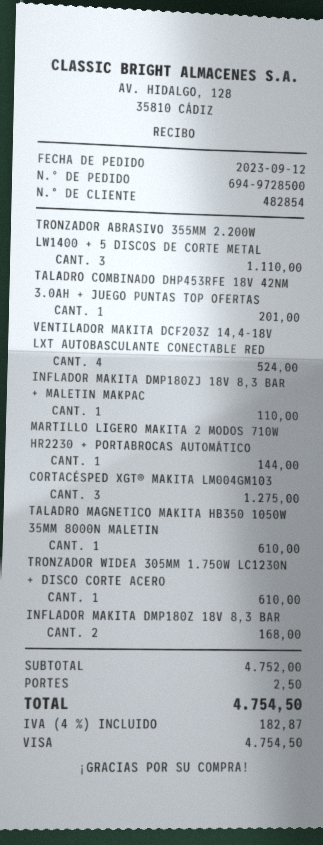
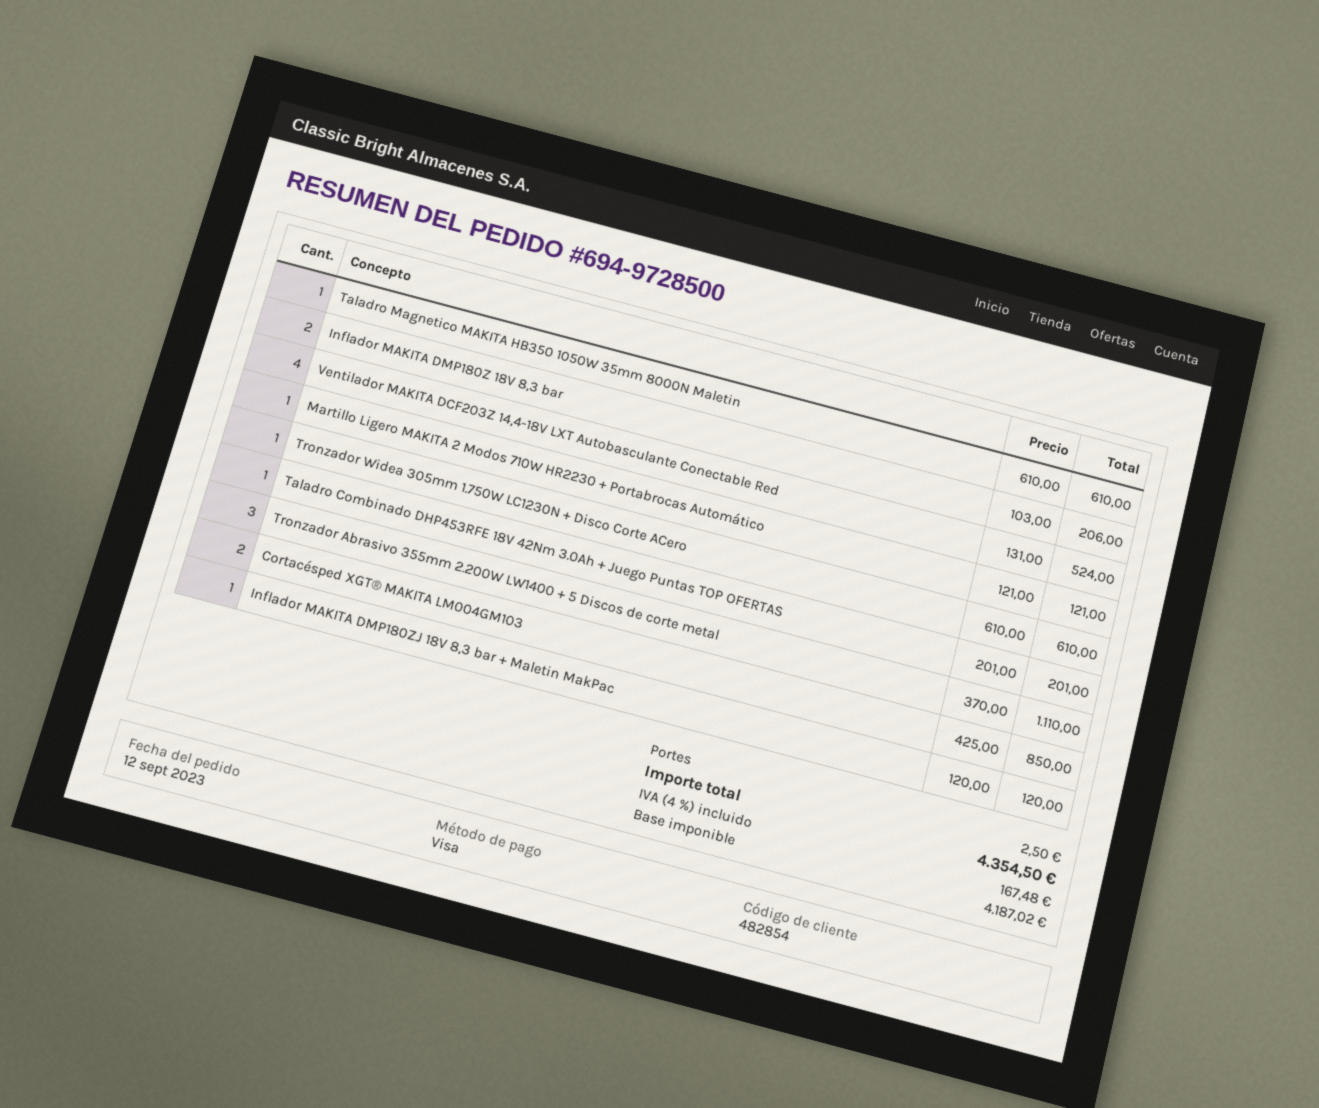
INFLADOR MAKITA DMP180ZJ 18V 8,3 BAR + MALETIN MAKPAC: 1 for 110.00 -> 1 for 120.00
MARTILLO LIGERO MAKITA 2 MODOS 710W HR2230 + PORTABROCAS AUTOMÁTICO: 1 for 144.00 -> 1 for 121.00
CORTACÉSPED XGT® MAKITA LM004GM103: 3 for 1275.00 -> 2 for 850.00
INFLADOR MAKITA DMP180Z 18V 8,3 BAR: 2 for 168.00 -> 2 for 206.00
tax: 4% = 182.87 -> 4% = 167.48
total: 4754.50 -> 4354.50

